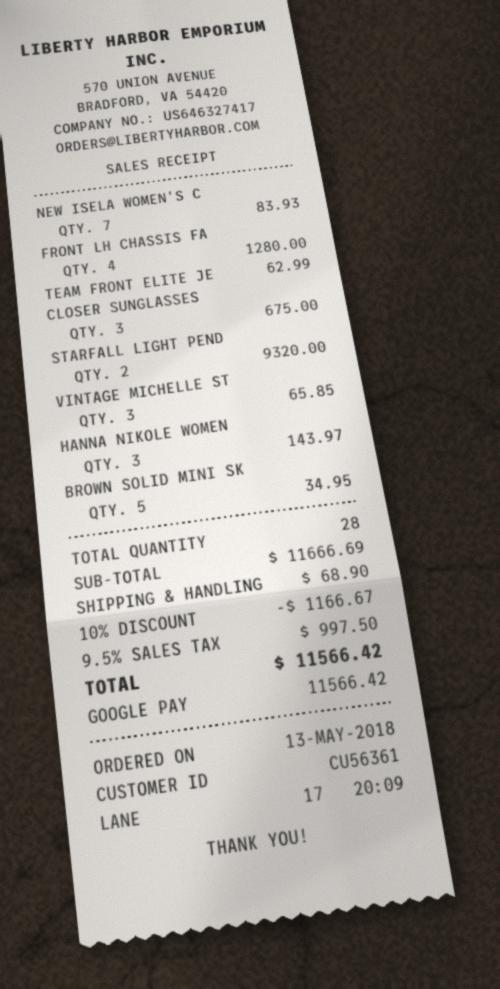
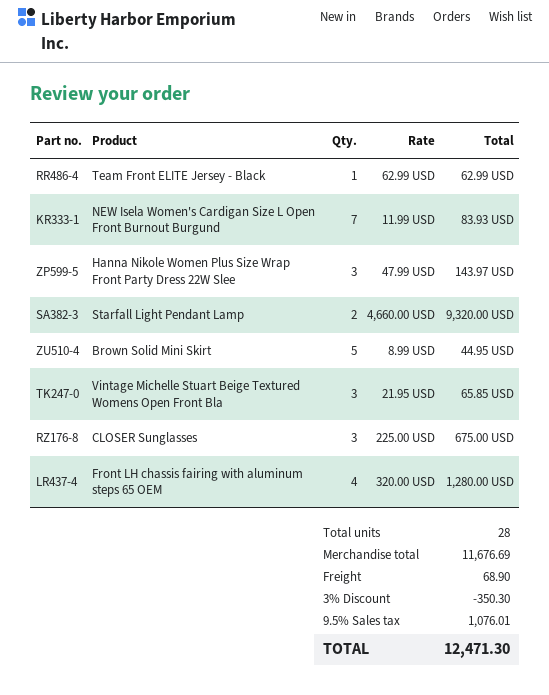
BROWN SOLID MINI SK: 5 for 34.95 -> 5 for 44.95
subtotal: 11666.69 -> 11676.69
discount: 10% = 1166.67 -> 3% = 350.30
tax: 9.5% = 997.50 -> 9.5% = 1076.01
total: 11566.42 -> 12471.30

